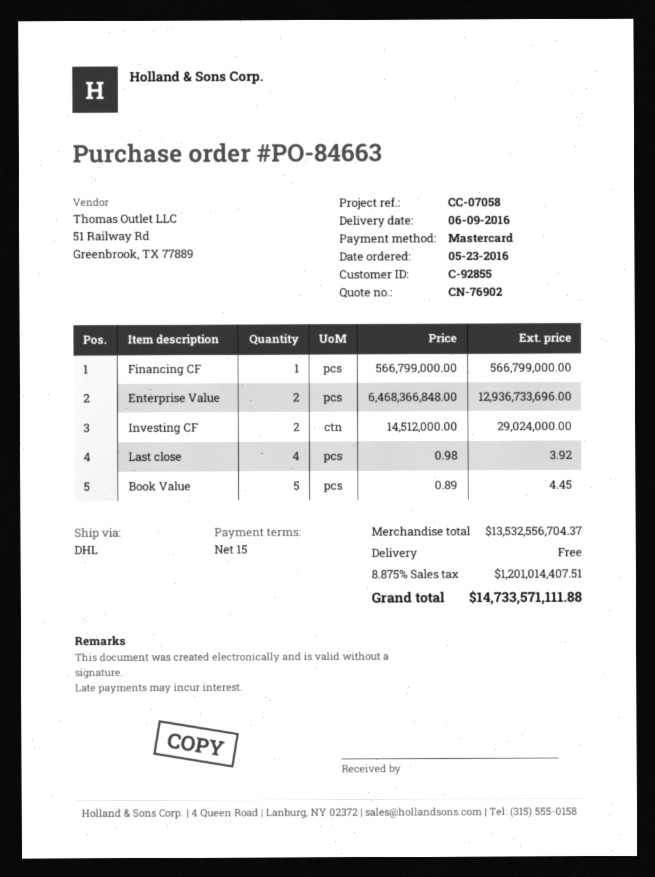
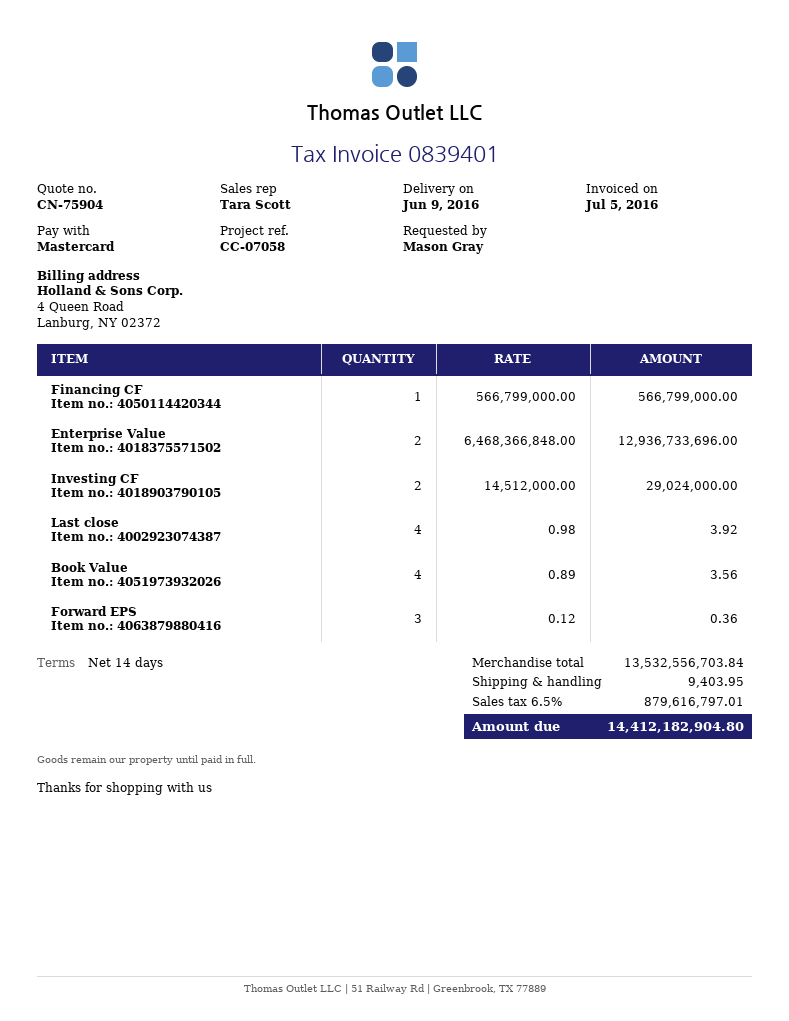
quote number: CN-76902 -> CN-75904
payment terms: 15 days -> 14 days
Book Value: 5 x 0.89 = 4.45 -> 4 x 0.89 = 3.56
Forward EPS: none -> 3 x 0.12 = 0.36
subtotal: 13532556704.37 -> 13532556703.84
shipping: 0.00 -> 9403.95
tax: 8.875% = 1201014407.51 -> 6.5% = 879616797.01
total: 14733571111.88 -> 14412182904.80

